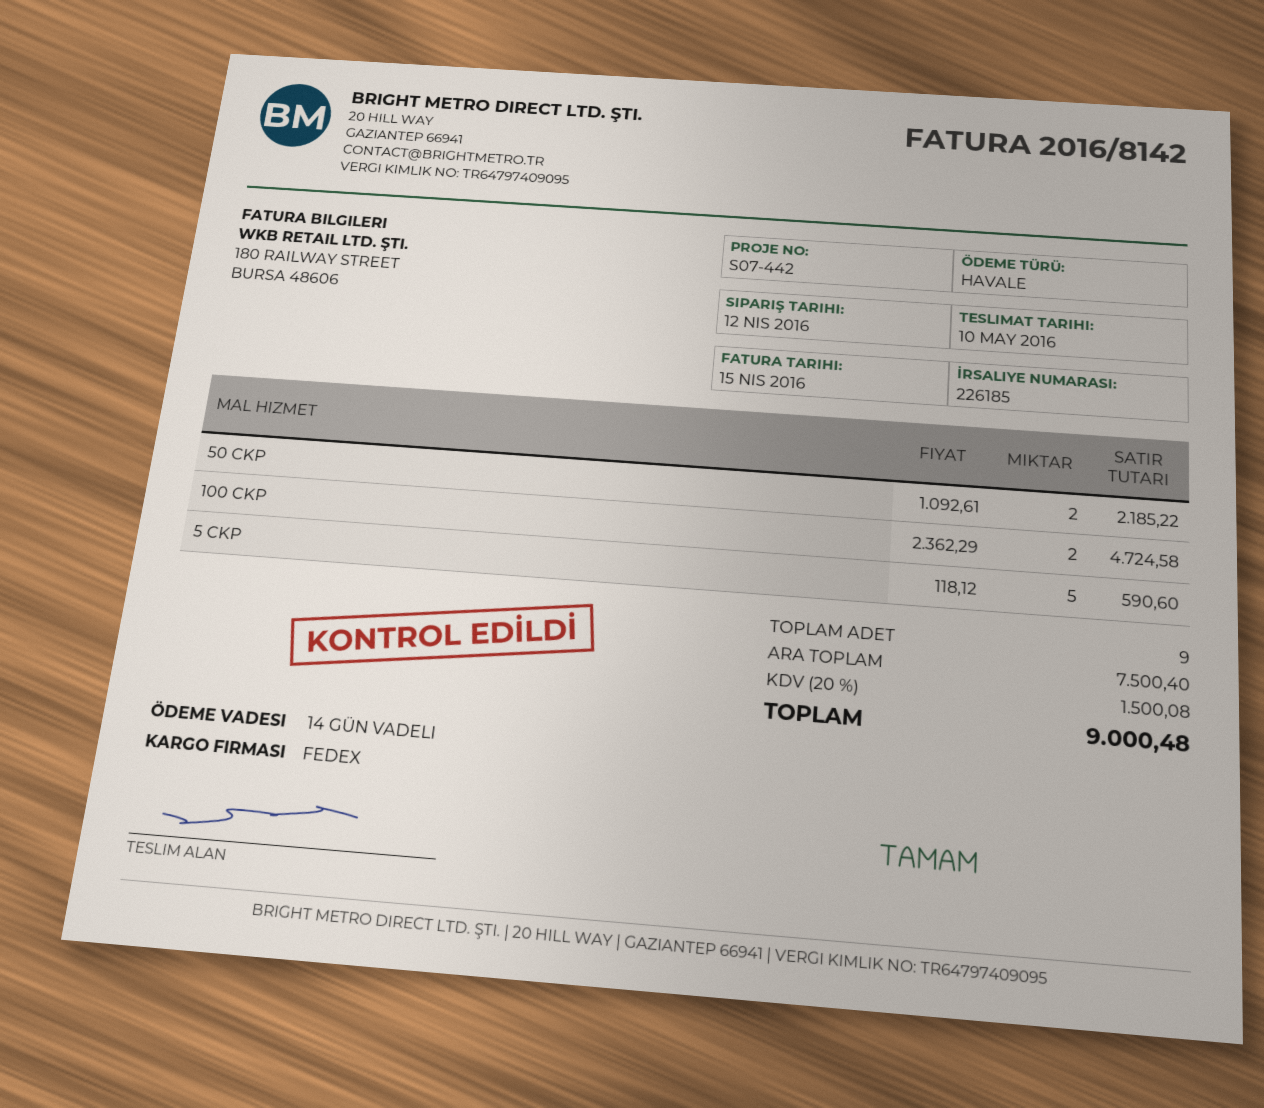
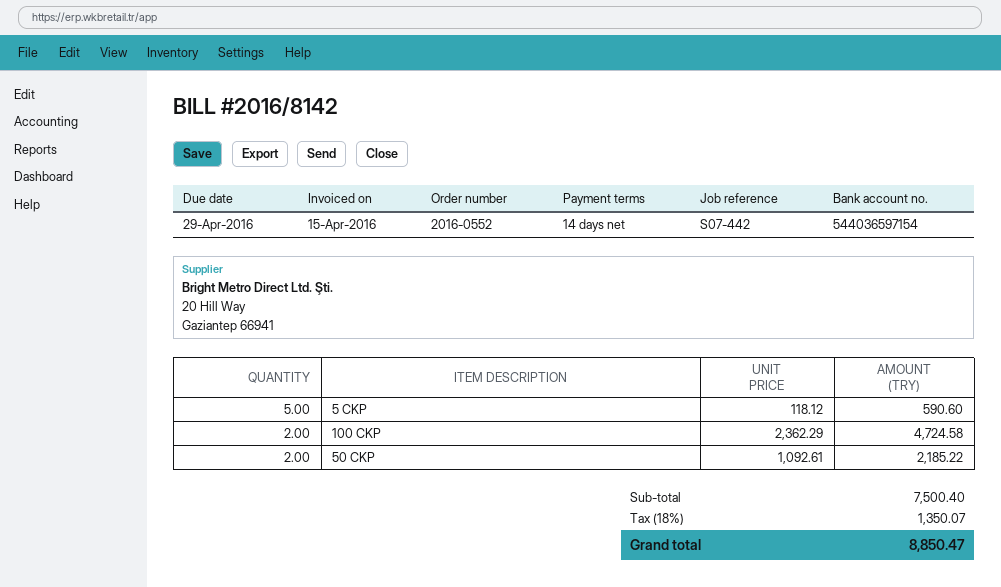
tax: 20% = 1500.08 -> 18% = 1350.07
total: 9000.48 -> 8850.47

